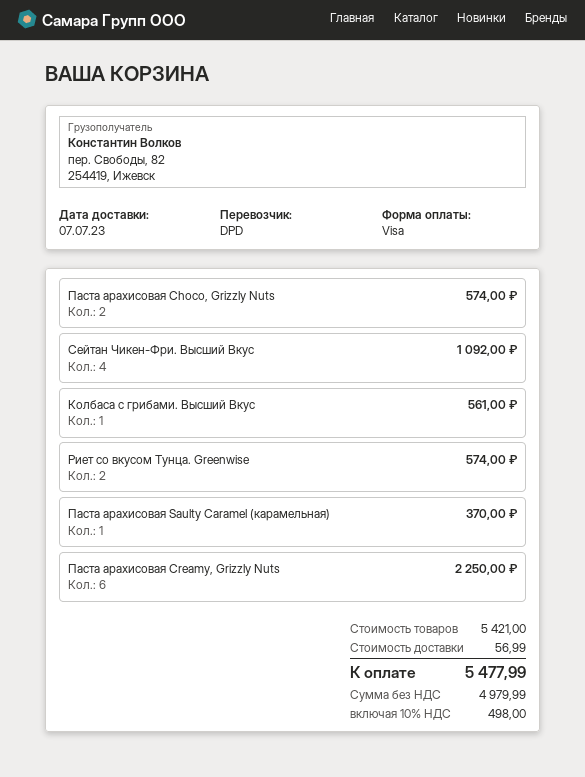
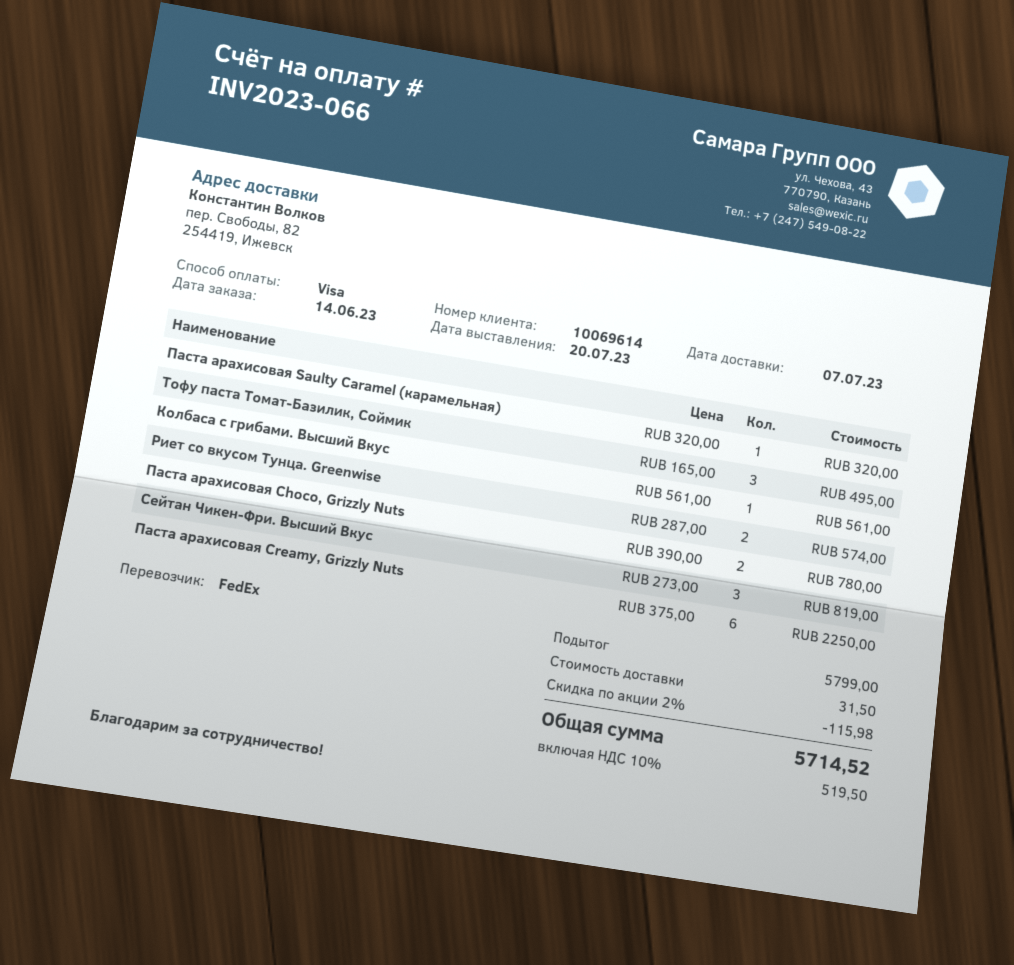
shipping method: DPD -> FedEx
Паста арахисовая Choco, Grizzly Nuts: 2 for 574.00 -> 2 for 780.00
Сейтан Чикен-Фри. Высший Вкус: 4 for 1092.00 -> 3 for 819.00
Паста арахисовая Saulty Caramel (карамельная): 1 for 370.00 -> 1 for 320.00
Тофу паста Томат-Базилик, Соймик: none -> 3 for 495.00
subtotal: 5421.00 -> 5799.00
discount: none -> 2% = 115.98
shipping: 56.99 -> 31.50
tax: 10% = 498.00 -> 10% = 519.50
total: 5477.99 -> 5714.52

